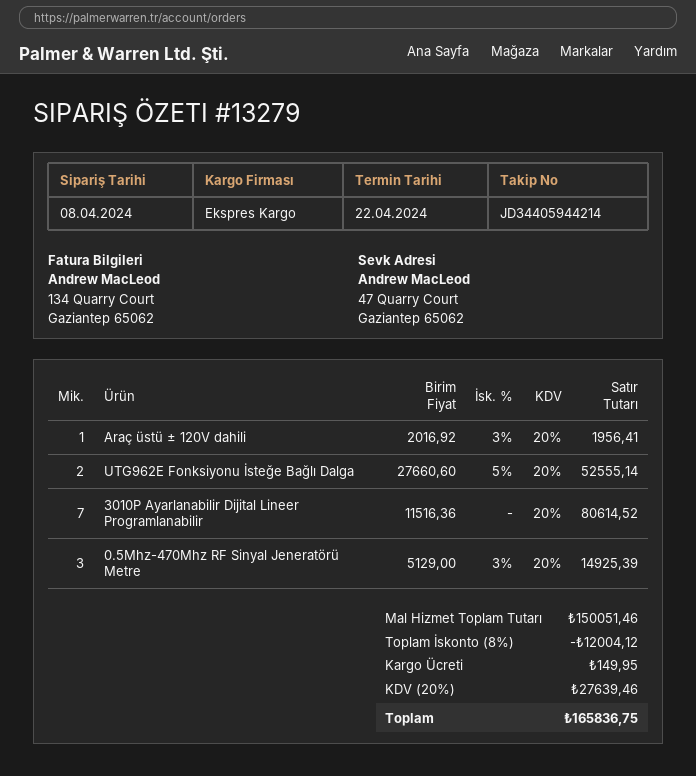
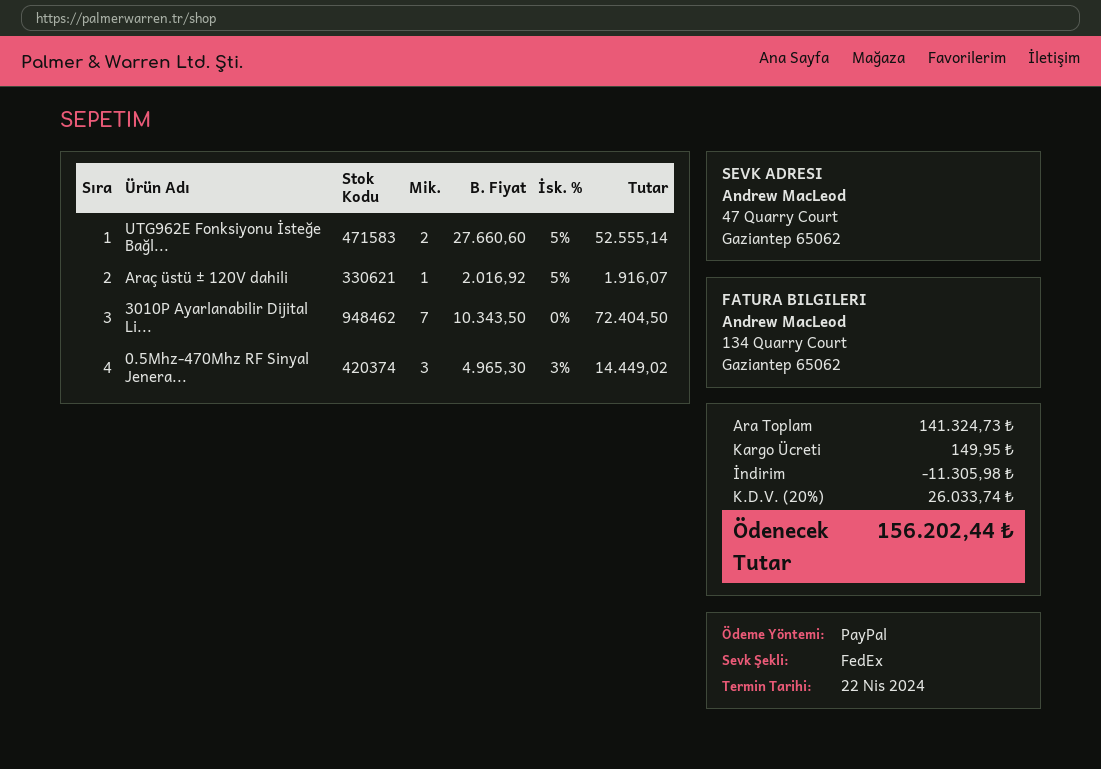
shipping method: express -> FedEx
Araç üstü ± 120V dahili: 1 x 2016.92 - 3% = 1956.41 -> 1 x 2016.92 - 5% = 1916.07
3010P Ayarlanabilir Dijital Lineer Programlanabilir: 7 x 11516.36 = 80614.52 -> 7 x 10343.50 = 72404.50
0.5Mhz-470Mhz RF Sinyal Jeneratörü Metre: 3 x 5129.00 - 3% = 14925.39 -> 3 x 4965.30 - 3% = 14449.02
subtotal: 150051.46 -> 141324.73
discount: 12004.12 -> 11305.98
tax: 20% = 27639.46 -> 20% = 26033.74
total: 165836.75 -> 156202.44

